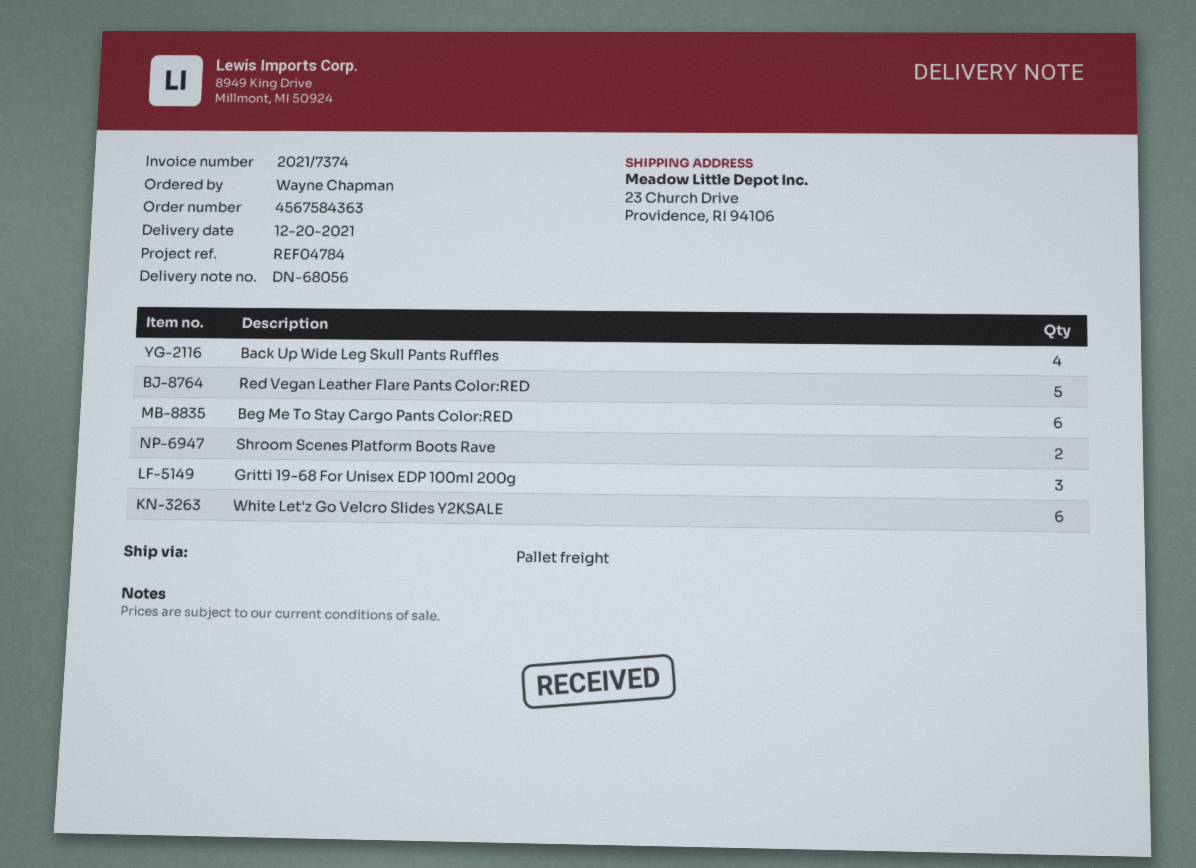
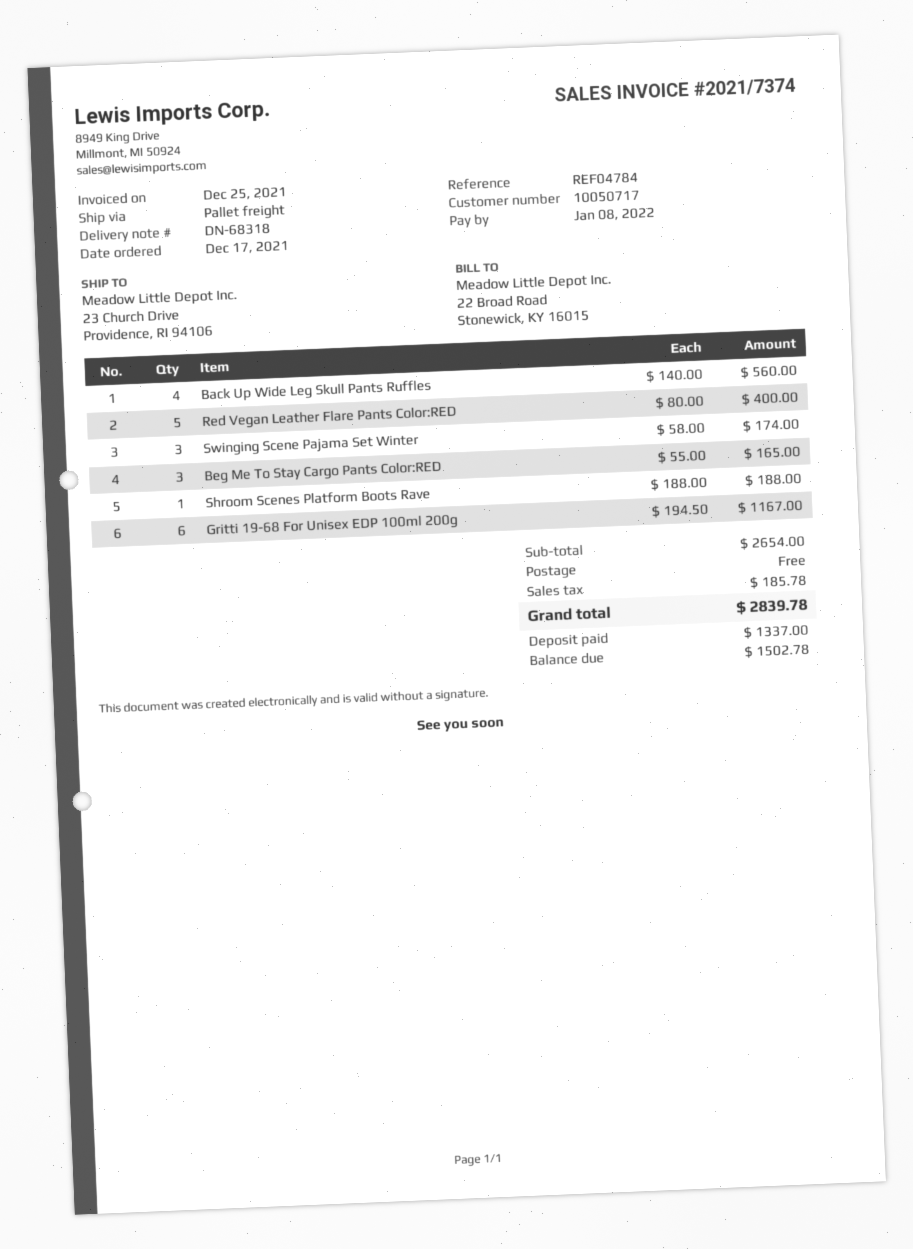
delivery note number: DN-68056 -> DN-68318
Beg Me To Stay Cargo Pants Color:RED: 6 -> 3
Shroom Scenes Platform Boots Rave: 2 -> 1
Gritti 19-68 For Unisex EDP 100ml 200g: 3 -> 6
White Let'z Go Velcro Slides Y2KSALE: 6 -> none
Swinging Scene Pajama Set Winter: none -> 3

